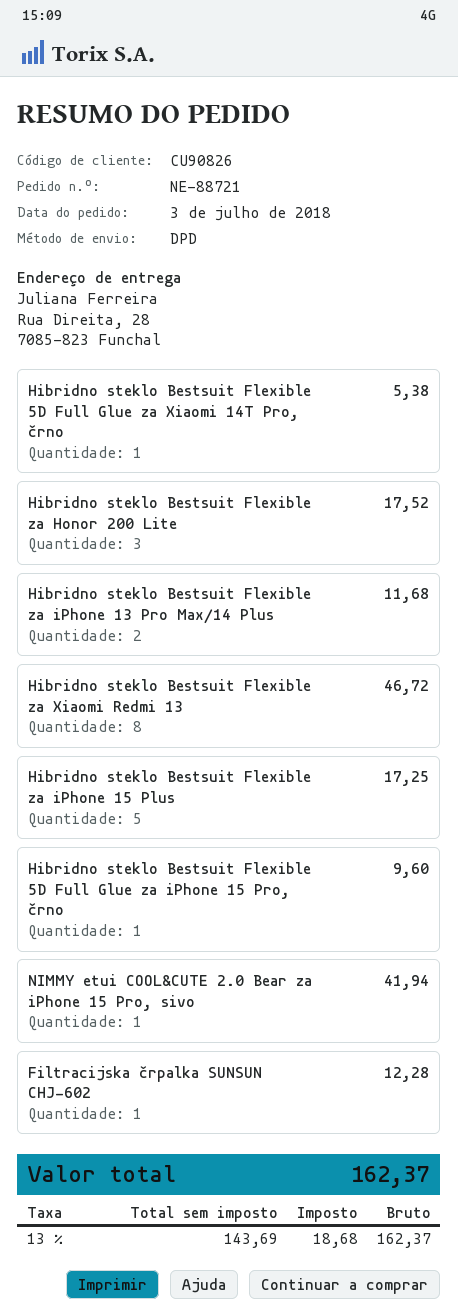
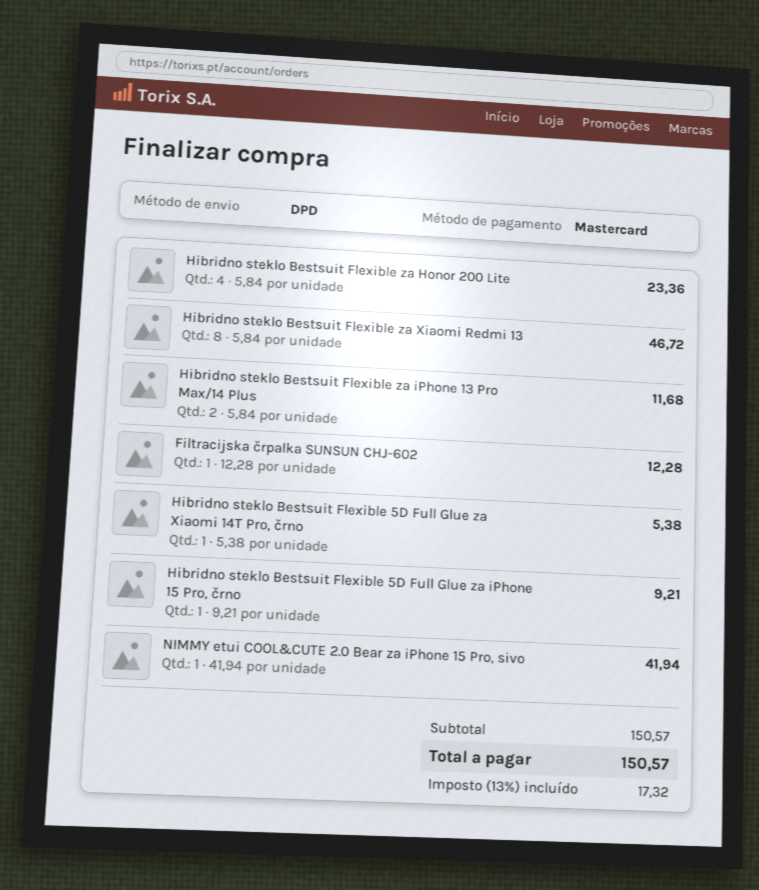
Hibridno steklo Bestsuit Flexible za Honor 200 Lite: 3 for 17.52 -> 4 for 23.36
Hibridno steklo Bestsuit Flexible za iPhone 15 Plus: 5 for 17.25 -> none
Hibridno steklo Bestsuit Flexible 5D Full Glue za iPhone 15 Pro, črno: 1 for 9.60 -> 1 for 9.21
tax: 13% = 18.68 -> 13% = 17.32
total: 162.37 -> 150.57

